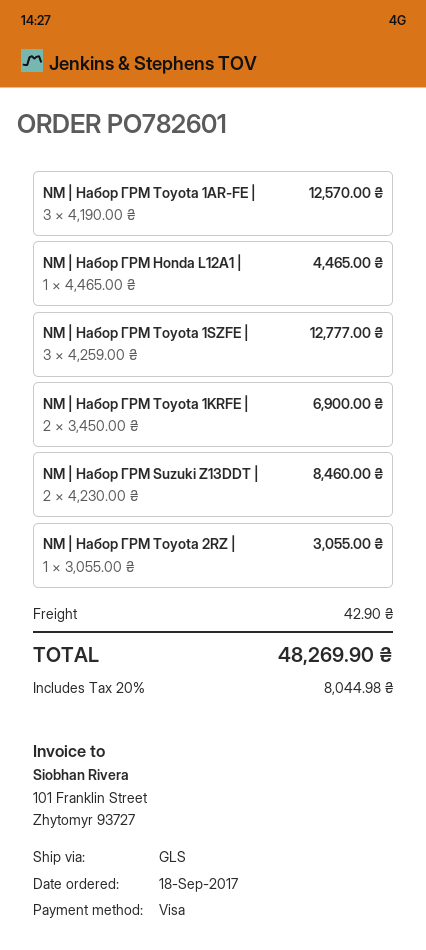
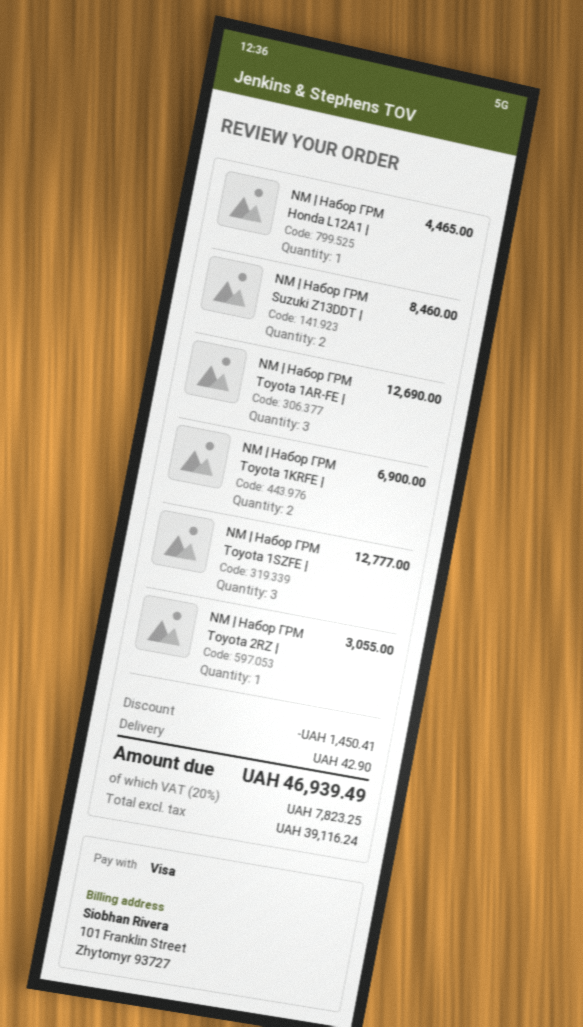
NM | Набор ГРМ Toyota 1AR-FE |: 3 for 12570.00 -> 3 for 12690.00
discount: none -> 1450.41
tax: 20% = 8044.98 -> 20% = 7823.25
total: 48269.90 -> 46939.49

